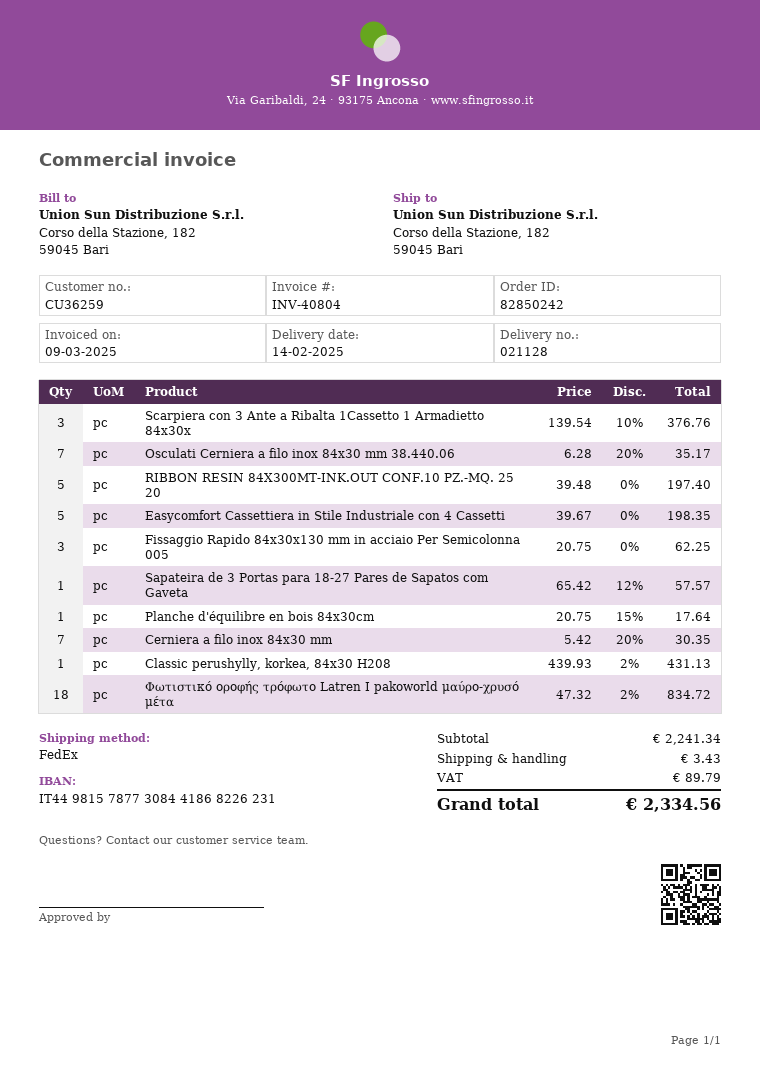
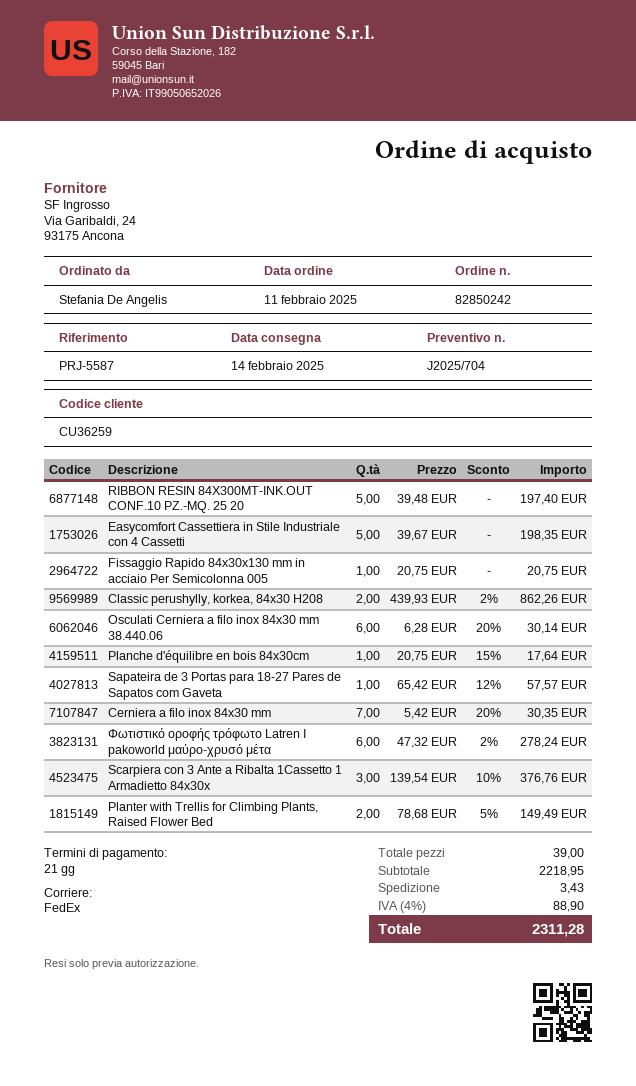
Osculati Cerniera a filo inox 84x30 mm 38.440.06: 7 x 6.28 - 20% = 35.17 -> 6 x 6.28 - 20% = 30.14
Fissaggio Rapido 84x30x130 mm in acciaio Per Semicolonna 005: 3 x 20.75 = 62.25 -> 1 x 20.75 = 20.75
Classic perushylly, korkea, 84x30 H208: 1 x 439.93 - 2% = 431.13 -> 2 x 439.93 - 2% = 862.26
Φωτιστικό οροφής τρόφωτο Latren Ι pakoworld μαύρο-χρυσό μέτα: 18 x 47.32 - 2% = 834.72 -> 6 x 47.32 - 2% = 278.24
Planter with Trellis for Climbing Plants, Raised Flower Bed: none -> 2 x 78.68 - 5% = 149.49
subtotal: 2241.34 -> 2218.95
tax: 89.79 -> 88.90
total: 2334.56 -> 2311.28

